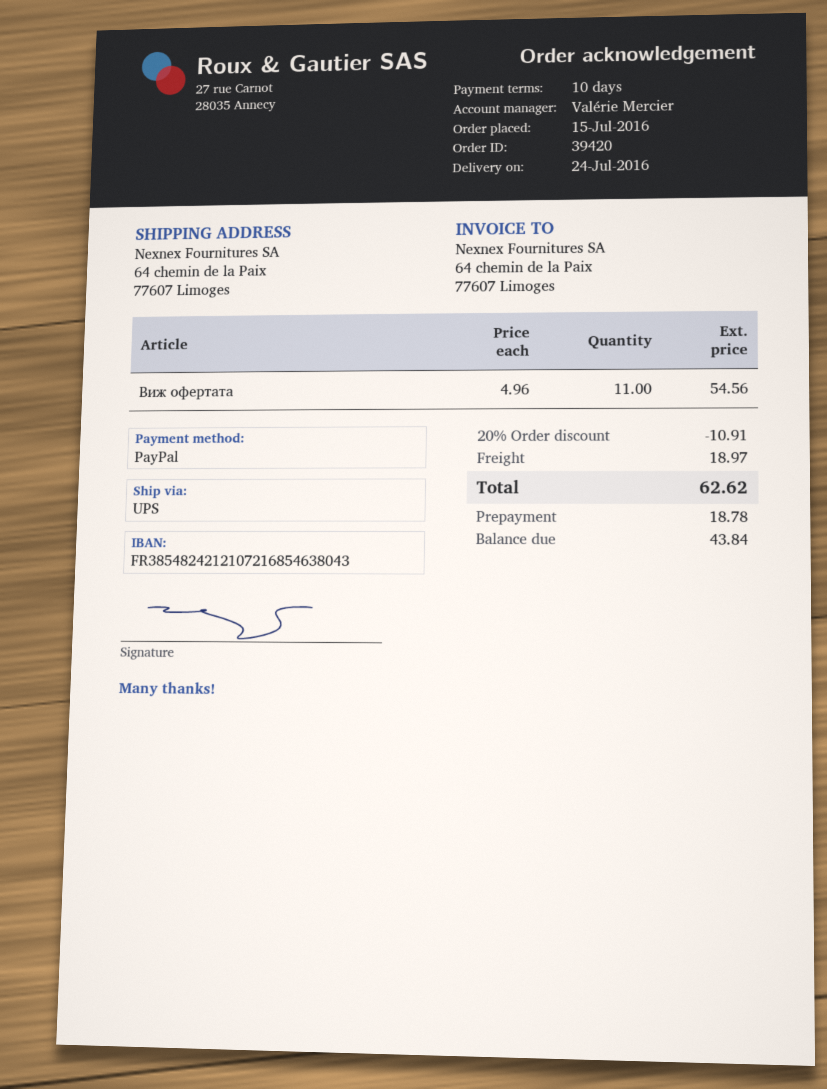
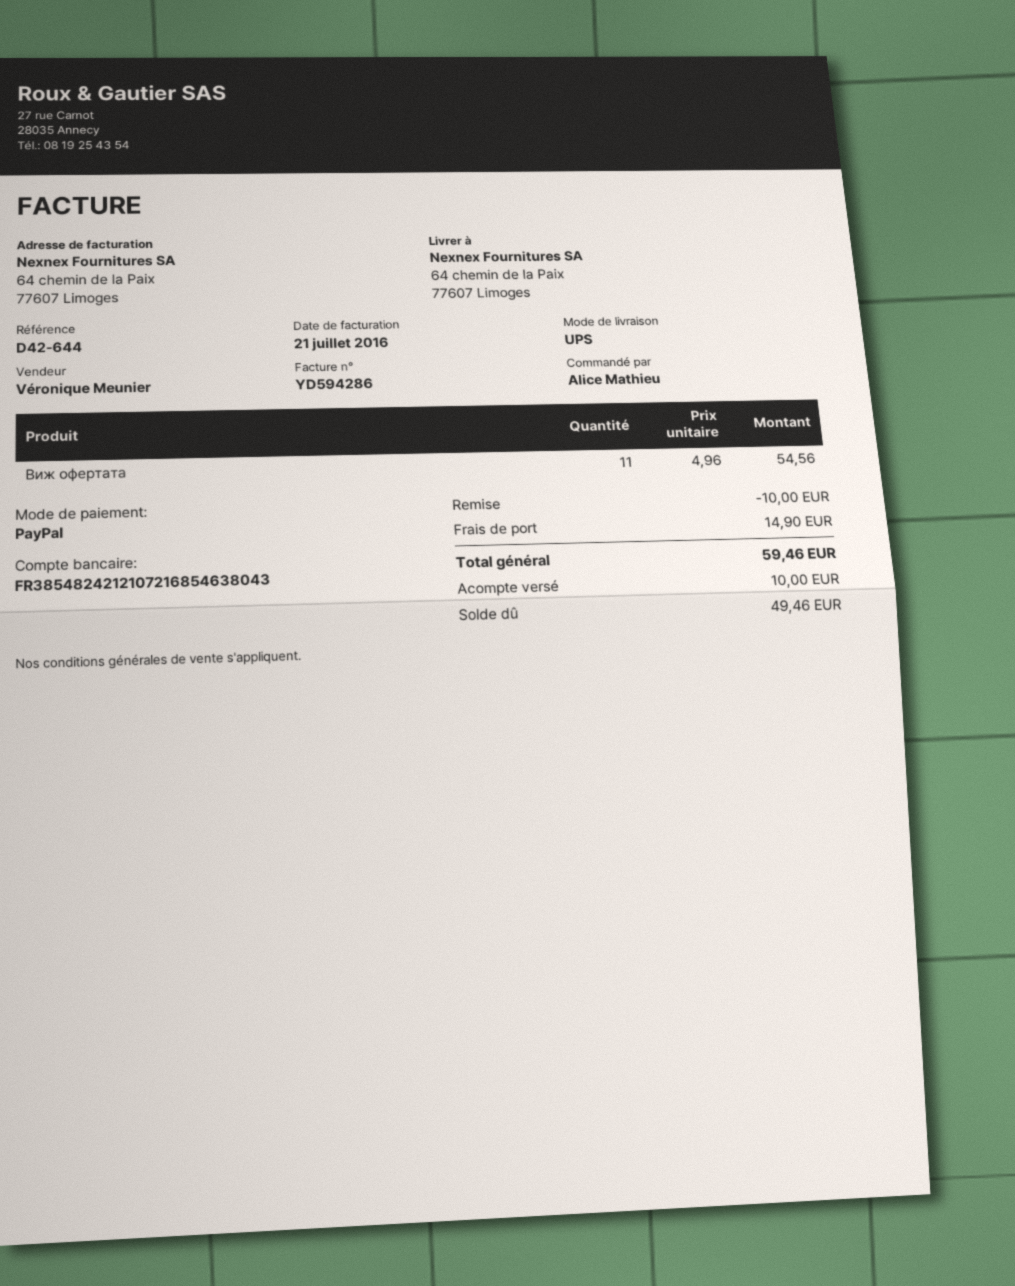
sales rep: Valérie Mercier -> Véronique Meunier
discount: 10.91 -> 10.00
shipping: 18.97 -> 14.90
total: 62.62 -> 59.46
deposit: 18.78 -> 10.00
balance: 43.84 -> 49.46

